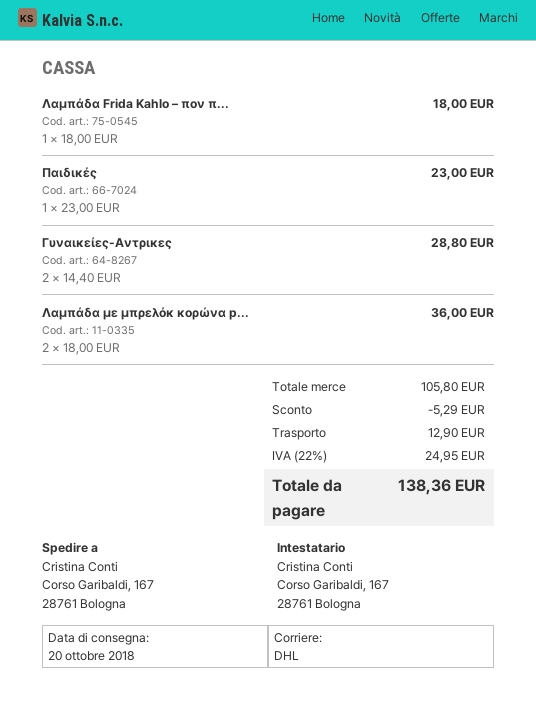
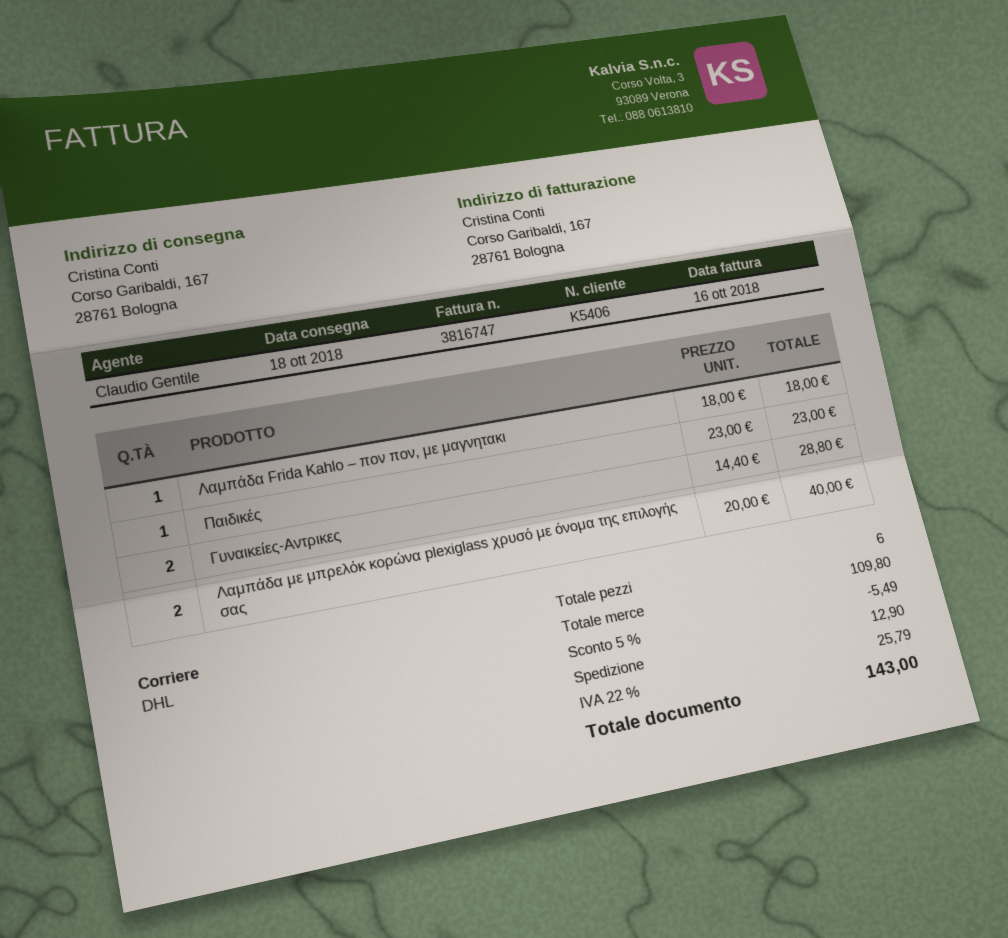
delivery date: 2018-10-20 -> 2018-10-18
Λαμπάδα με μπρελόκ κορώνα p...: 2 x 18.00 = 36.00 -> 2 x 20.00 = 40.00
subtotal: 105.80 -> 109.80
discount: 5.29 -> 5.49
tax: 22% = 24.95 -> 22% = 25.79
total: 138.36 -> 143.00

